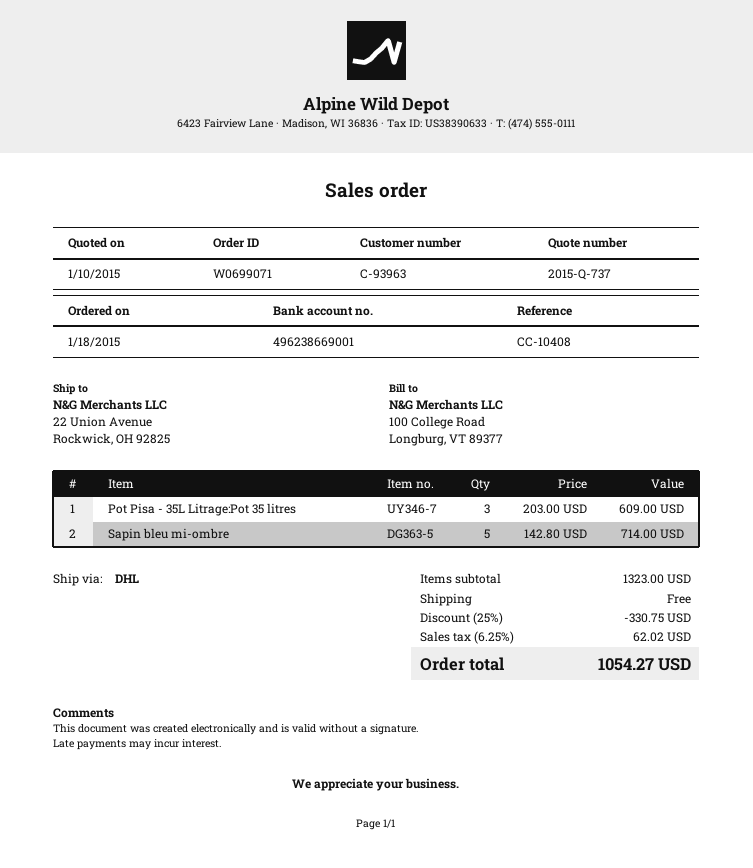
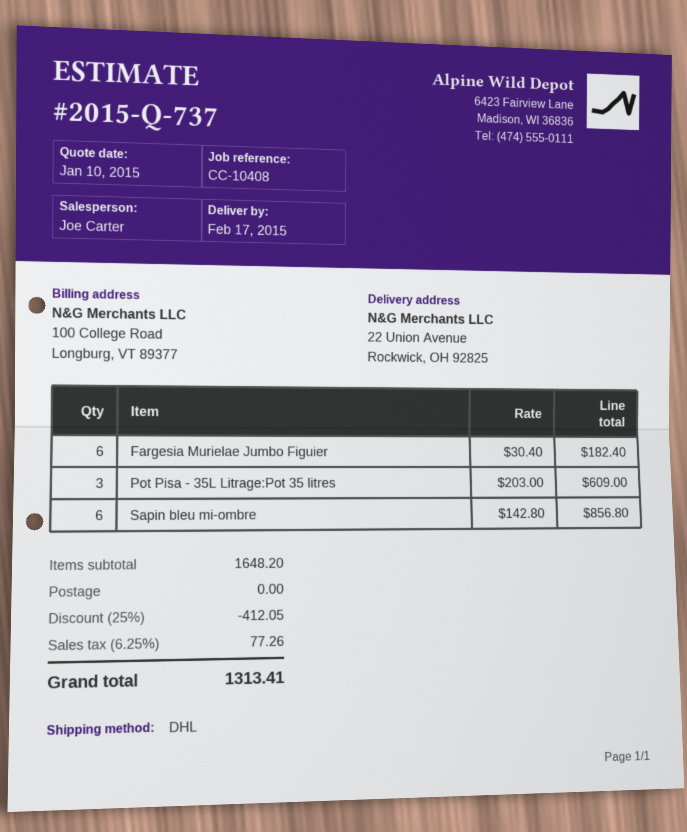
Sapin bleu mi-ombre: 5 x 142.80 = 714.00 -> 6 x 142.80 = 856.80
Fargesia Murielae Jumbo Figuier: none -> 6 x 30.40 = 182.40
subtotal: 1323.00 -> 1648.20
discount: 25% = 330.75 -> 25% = 412.05
tax: 6.25% = 62.02 -> 6.25% = 77.26
total: 1054.27 -> 1313.41

